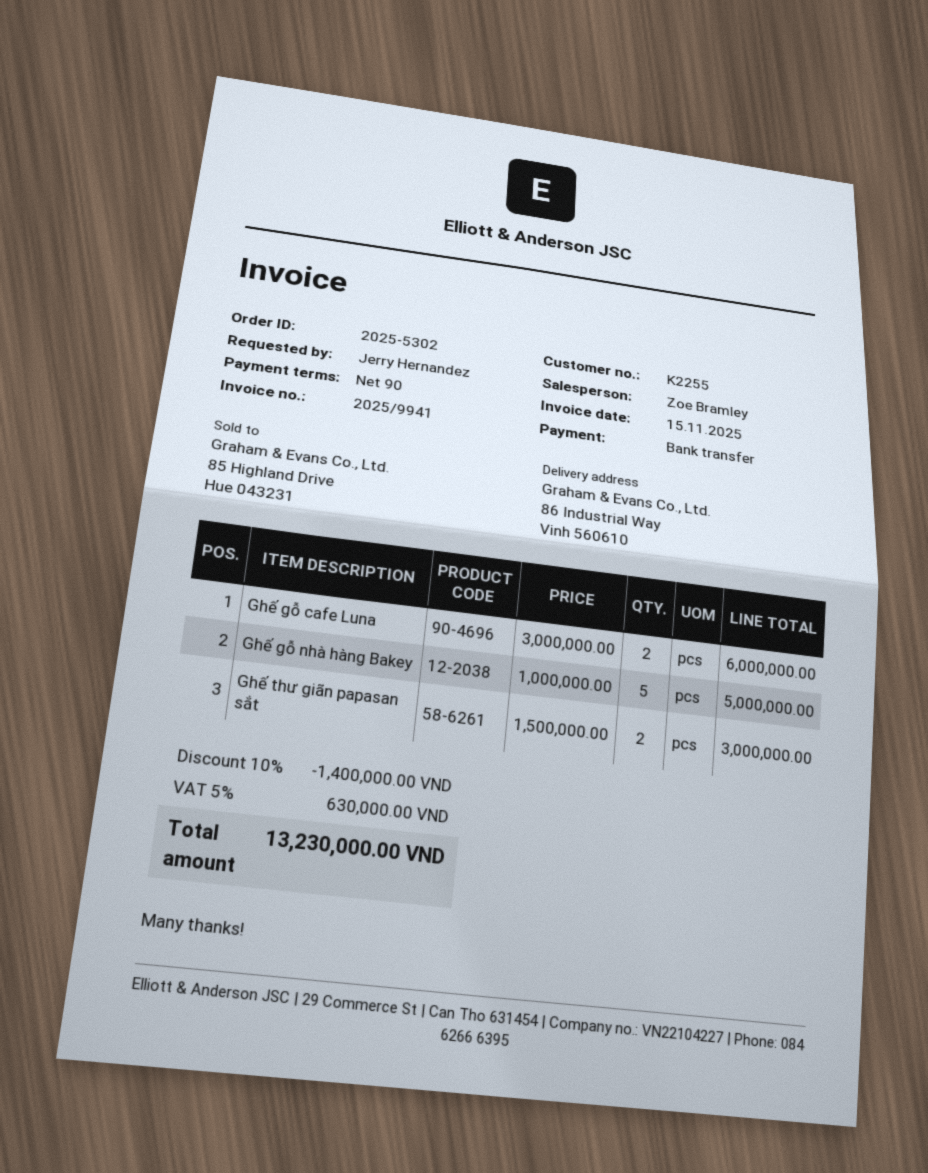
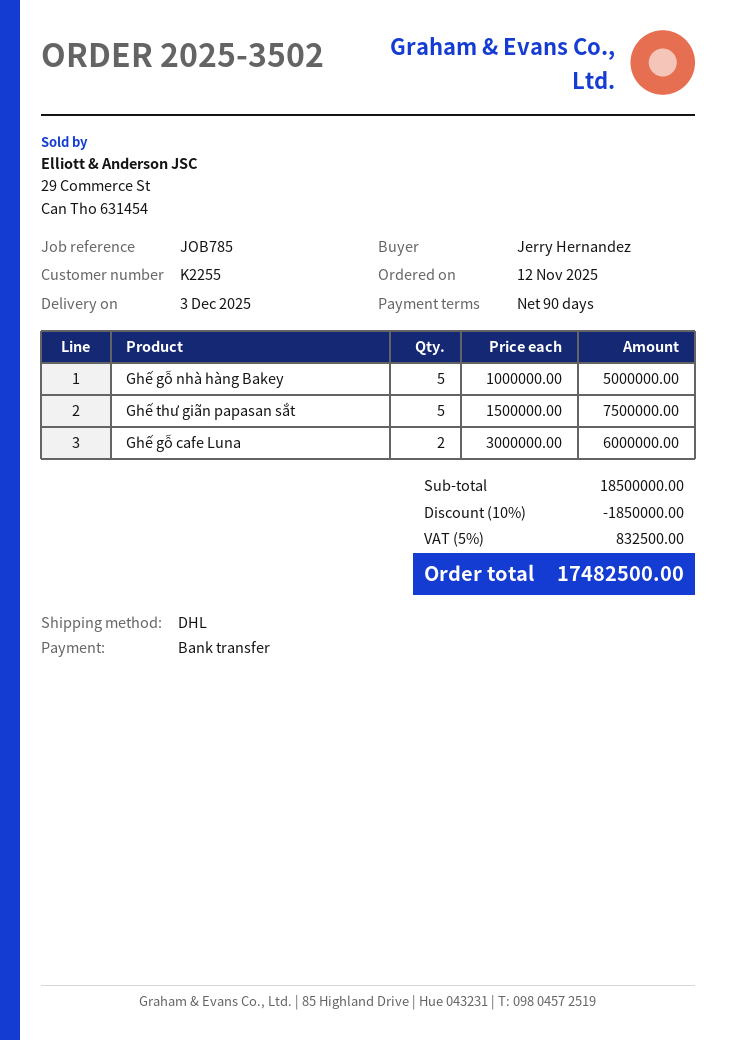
order number: 2025-5302 -> 2025-3502
Ghế thư giãn papasan sắt: 2 x 1500000.00 = 3000000.00 -> 5 x 1500000.00 = 7500000.00
discount: 10% = 1400000.00 -> 10% = 1850000.00
tax: 5% = 630000.00 -> 5% = 832500.00
total: 13230000.00 -> 17482500.00

